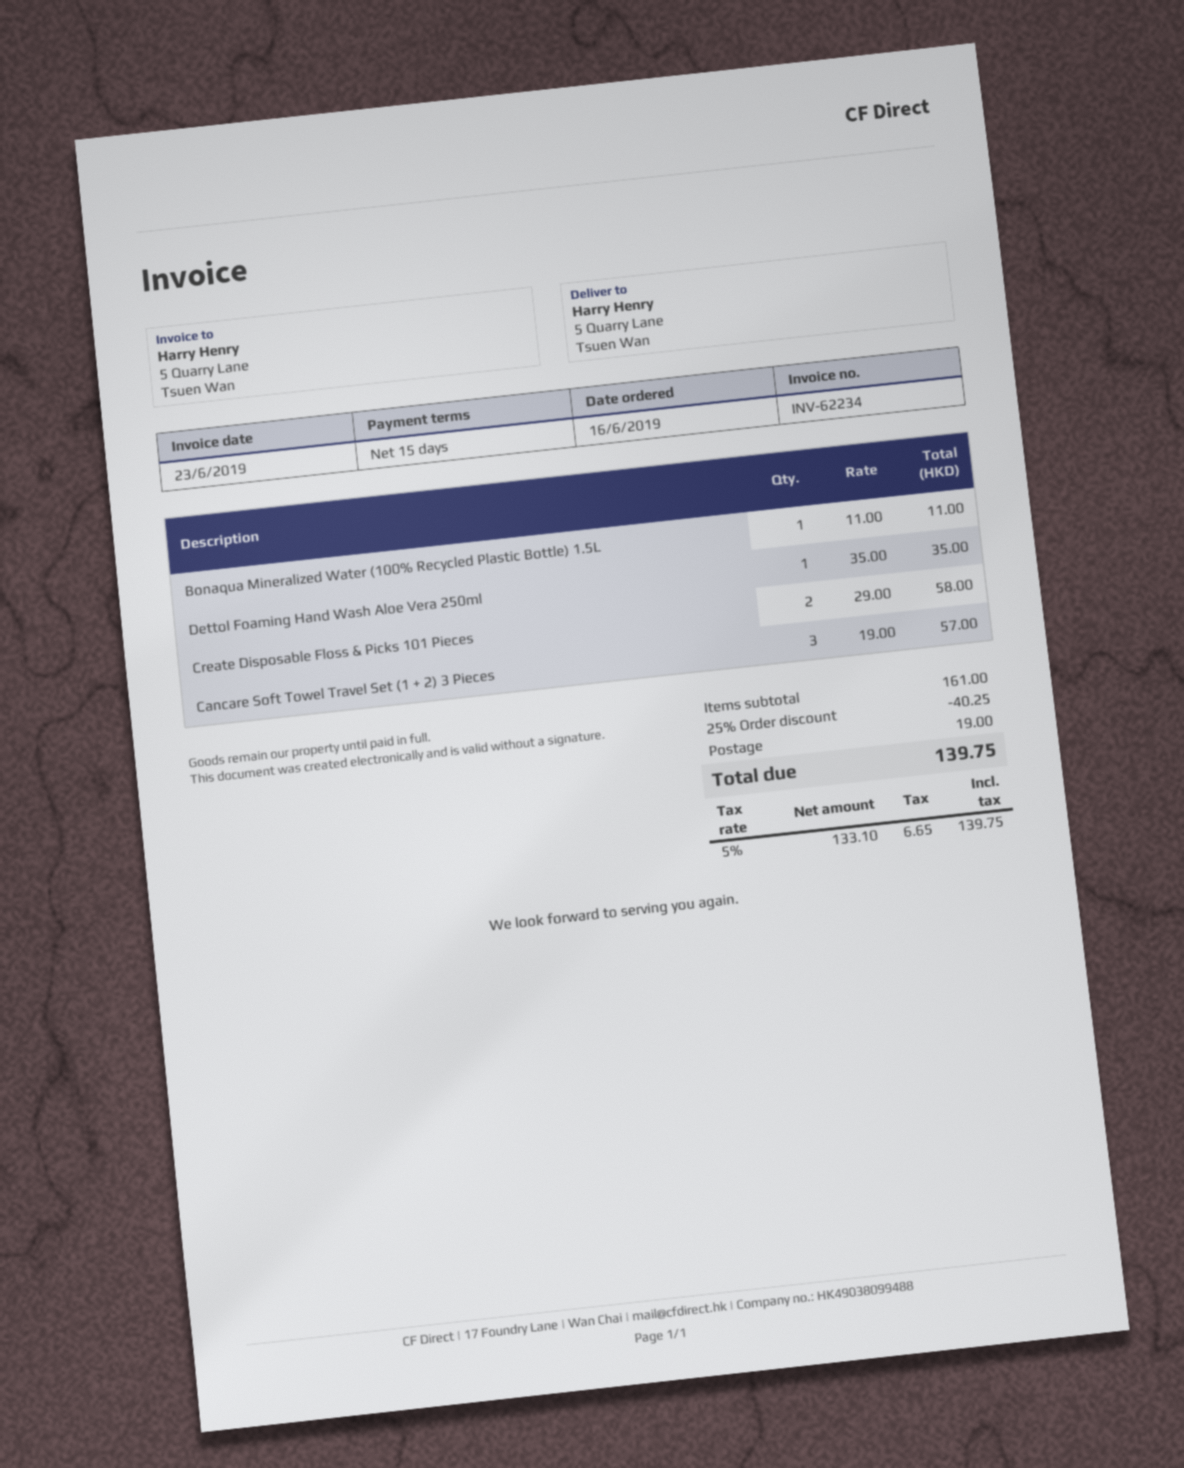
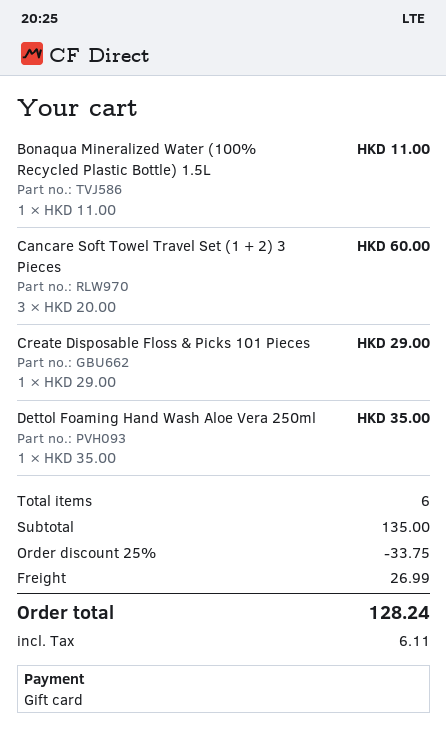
Create Disposable Floss & Picks 101 Pieces: 2 x 29.00 = 58.00 -> 1 x 29.00 = 29.00
Cancare Soft Towel Travel Set (1 + 2) 3 Pieces: 3 x 19.00 = 57.00 -> 3 x 20.00 = 60.00
subtotal: 161.00 -> 135.00
discount: 25% = 40.25 -> 25% = 33.75
shipping: 19.00 -> 26.99
tax: 6.65 -> 6.11
total: 139.75 -> 128.24

